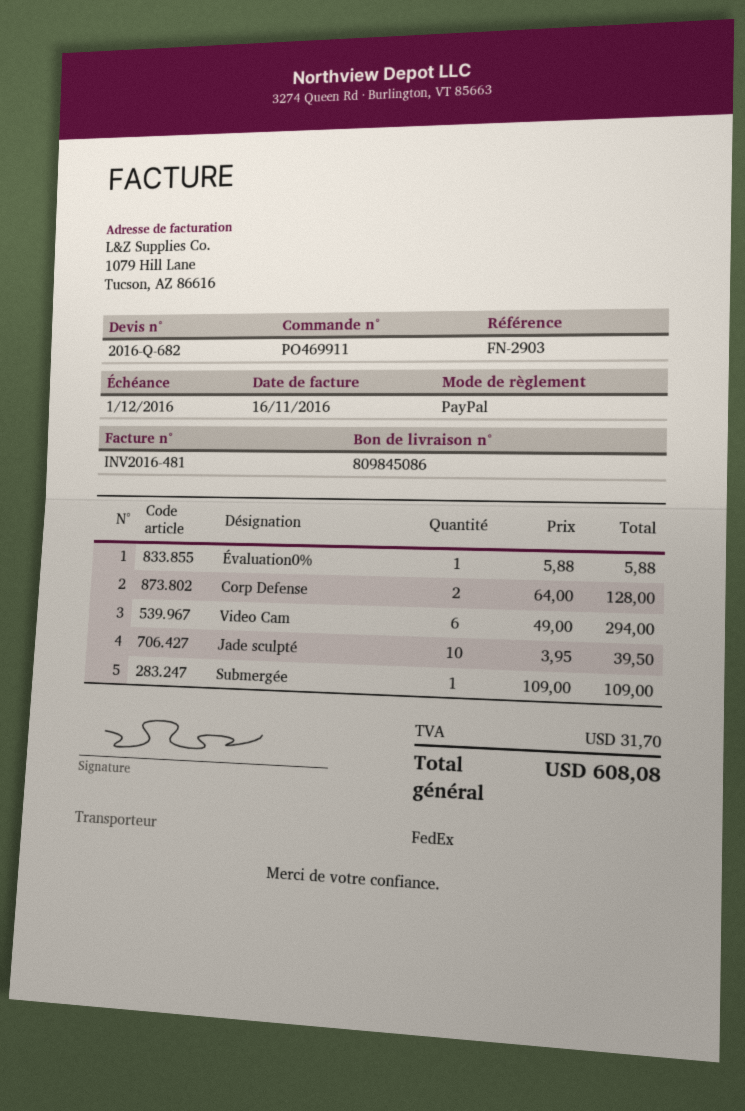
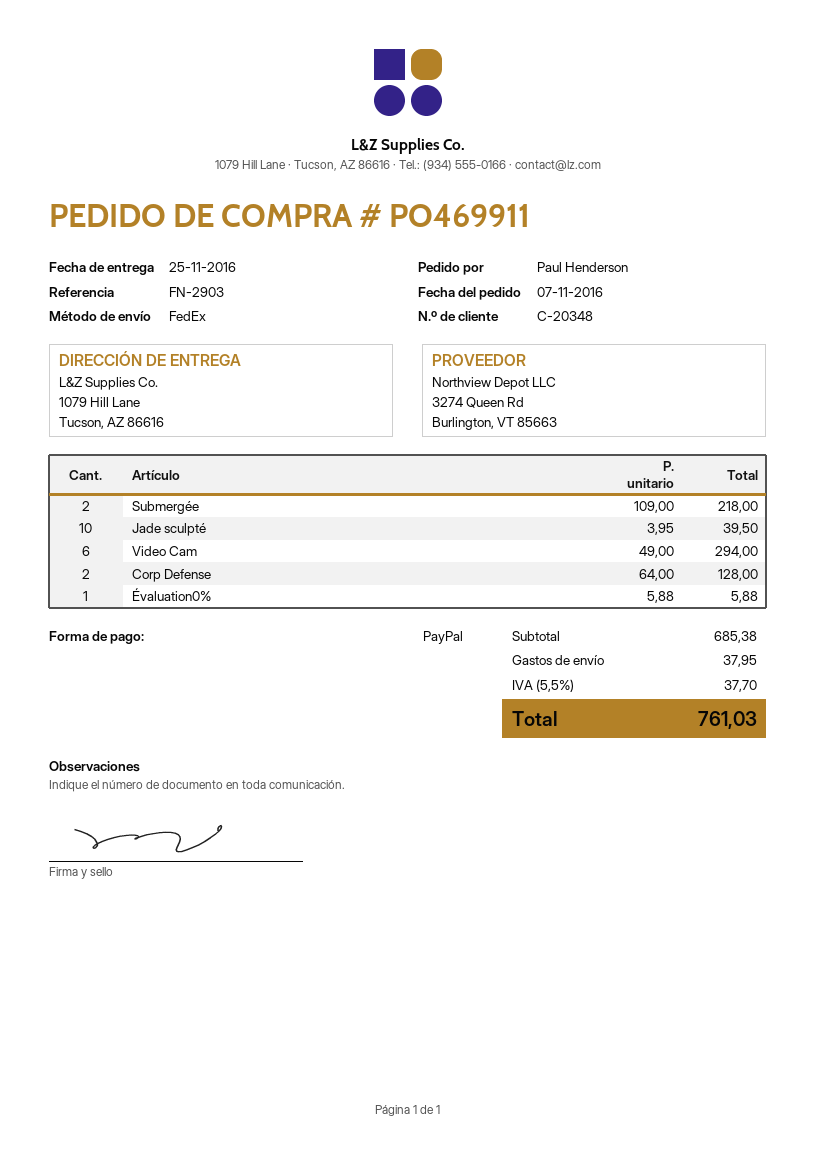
Submergée: 1 x 109.00 = 109.00 -> 2 x 109.00 = 218.00
shipping: none -> 37.95
tax: 31.70 -> 37.70
total: 608.08 -> 761.03

